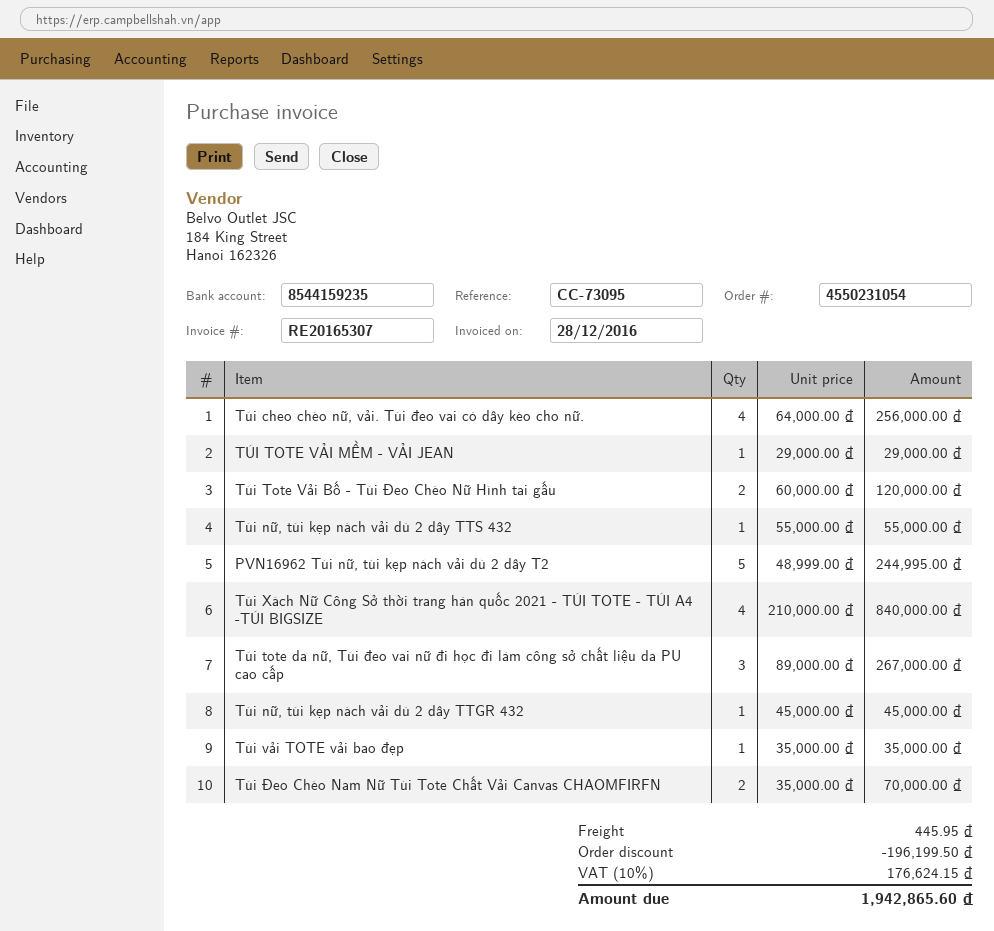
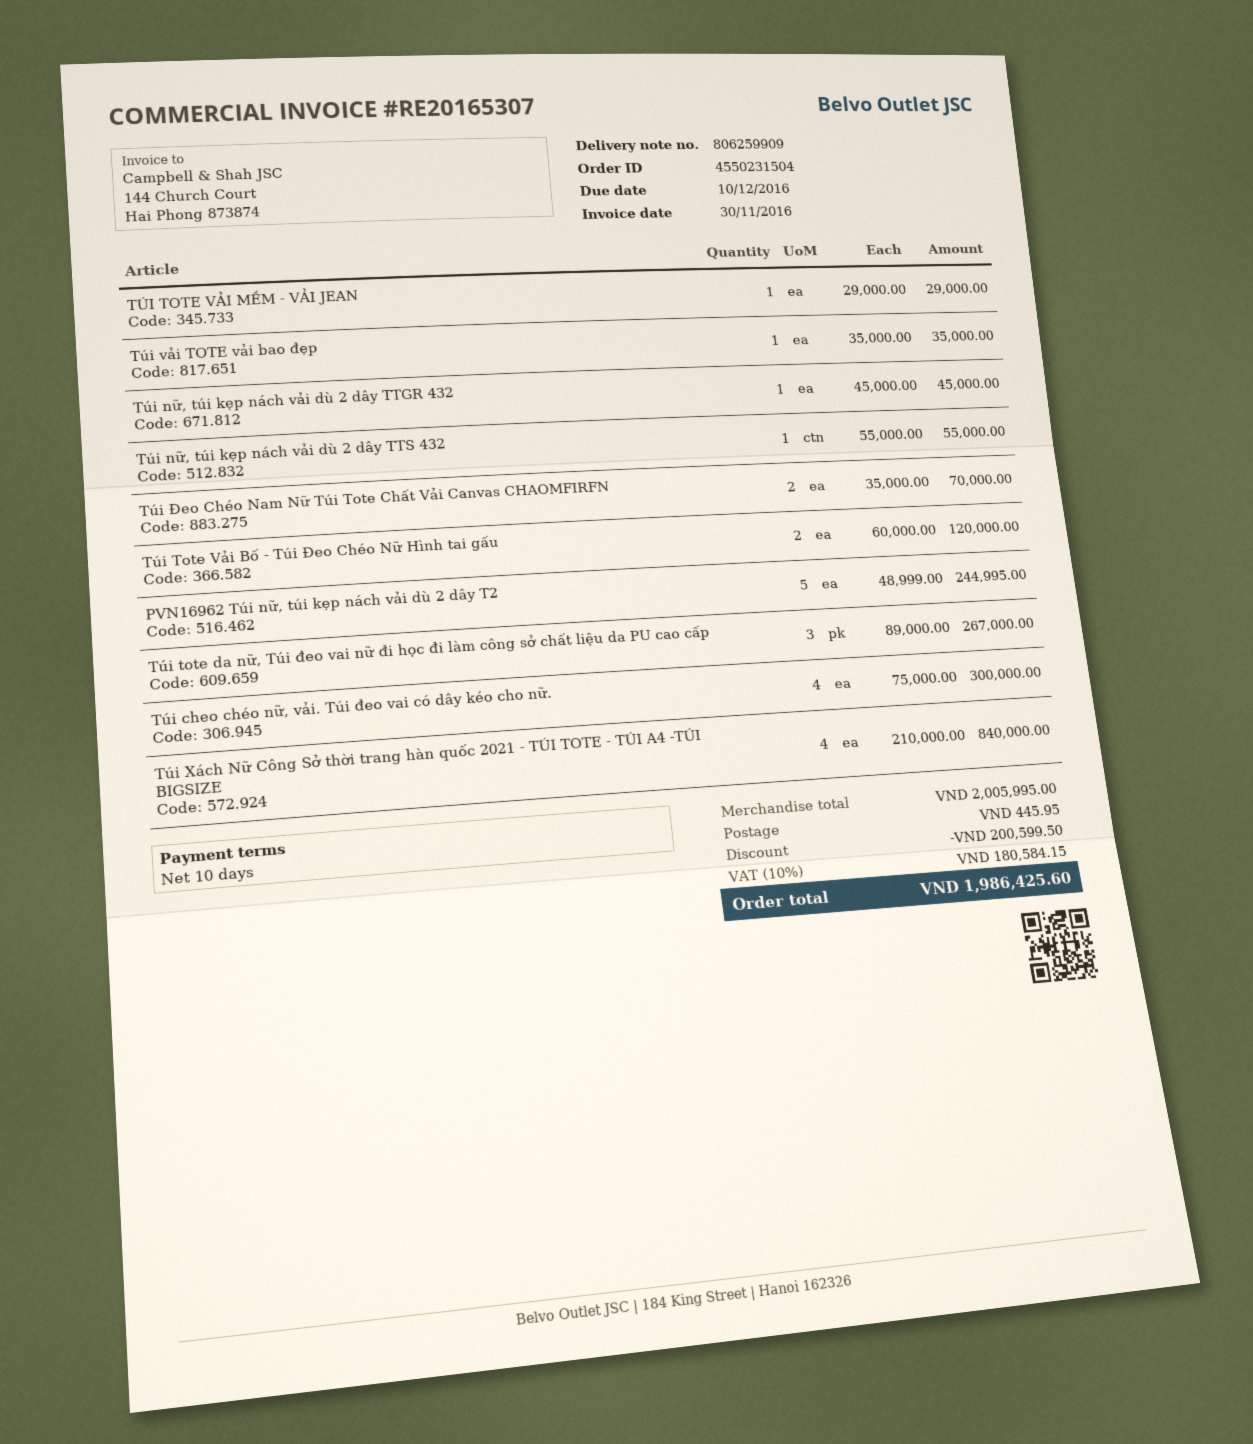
order number: 4550231054 -> 4550231504
invoice date: 2016-12-28 -> 2016-11-30
Túi cheo chéo nữ, vải. Túi đeo vai có dây kéo cho nữ.: 4 x 64000.00 = 256000.00 -> 4 x 75000.00 = 300000.00
discount: 196199.50 -> 200599.50
tax: 10% = 176624.15 -> 10% = 180584.15
total: 1942865.60 -> 1986425.60

